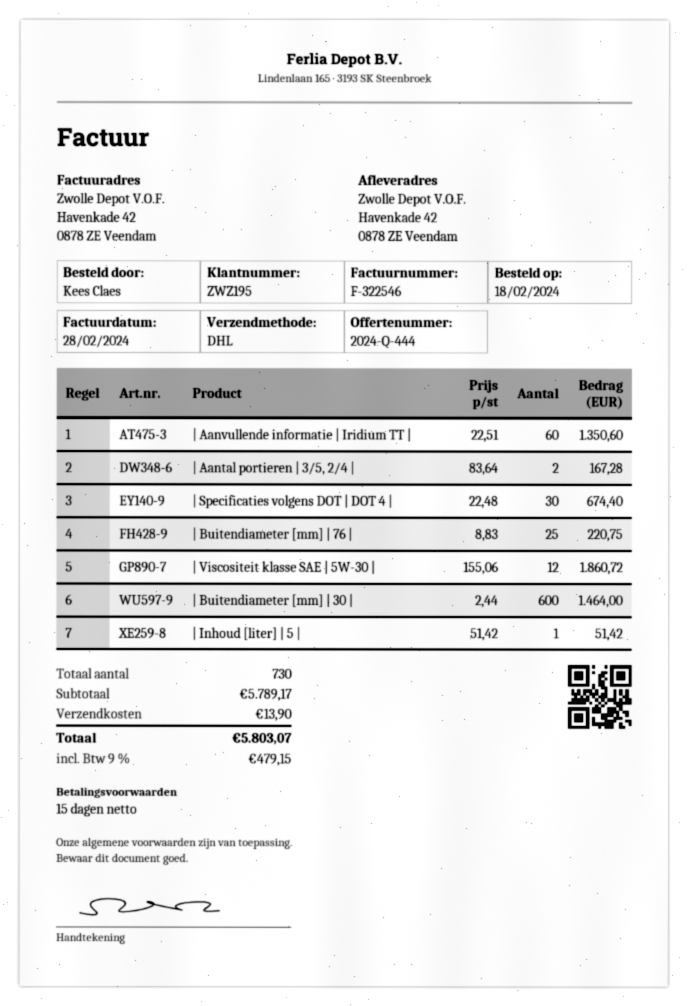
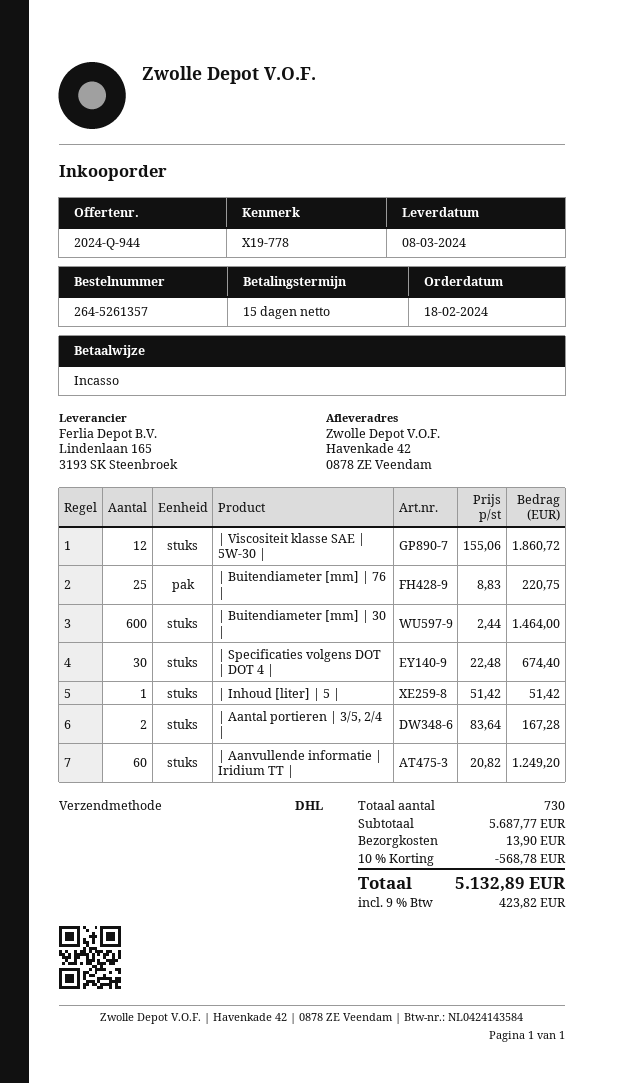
quote number: 2024-Q-444 -> 2024-Q-944
| Aanvullende informatie | Iridium TT |: 60 x 22.51 = 1350.60 -> 60 x 20.82 = 1249.20
subtotal: 5789.17 -> 5687.77
discount: none -> 10% = 568.78
tax: 9% = 479.15 -> 9% = 423.82
total: 5803.07 -> 5132.89

